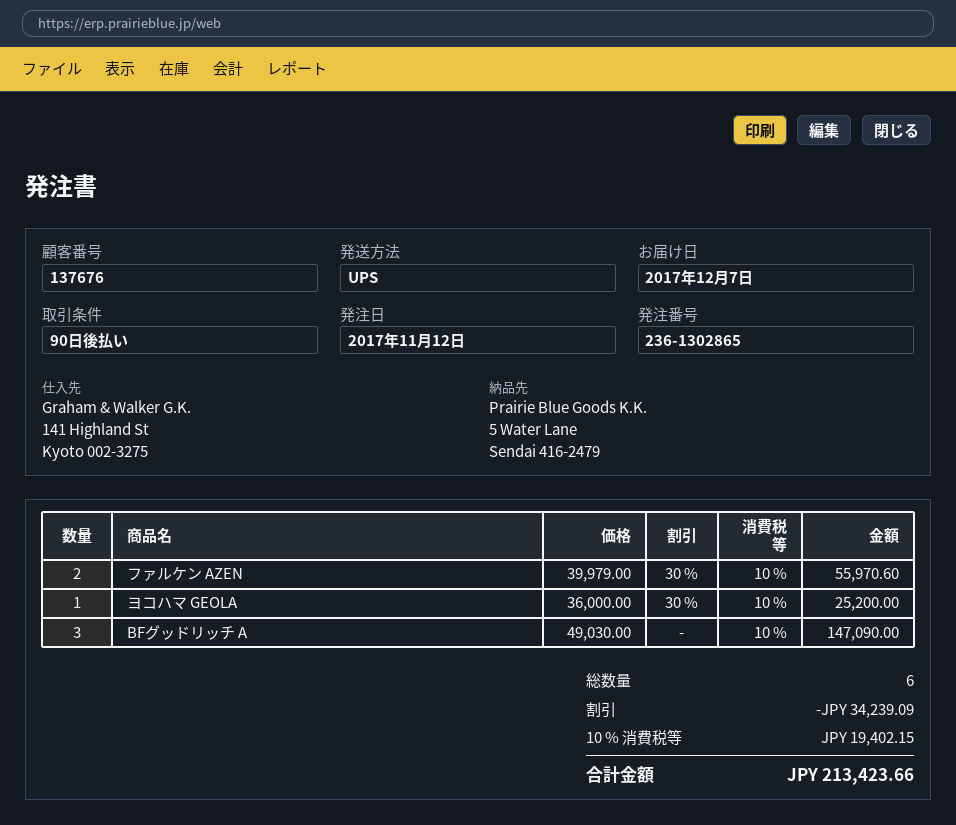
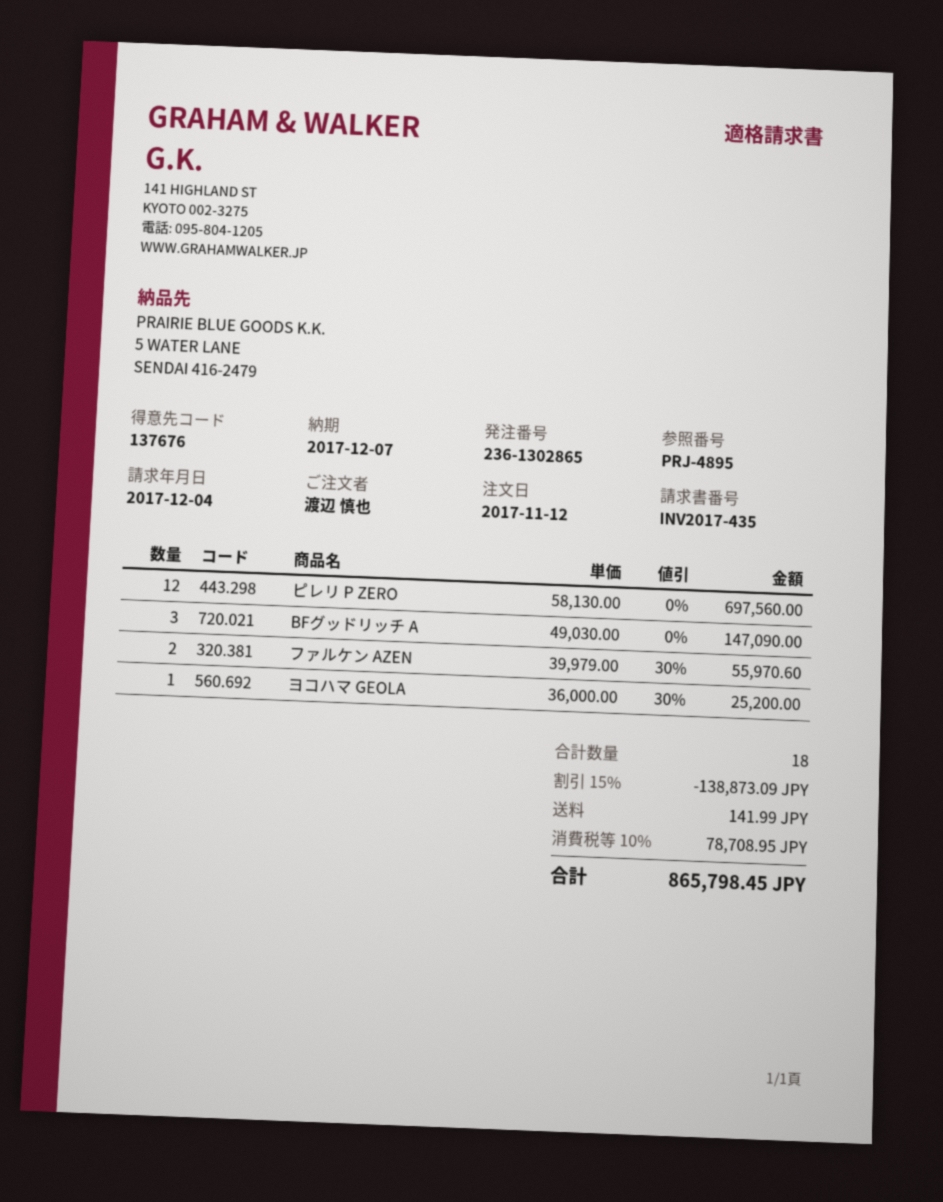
ピレリ P ZERO: none -> 12 x 58130.00 = 697560.00
total quantity: 6 -> 18
discount: 34239.09 -> 138873.09
shipping: none -> 141.99
tax: 10% = 19402.15 -> 10% = 78708.95
total: 213423.66 -> 865798.45

